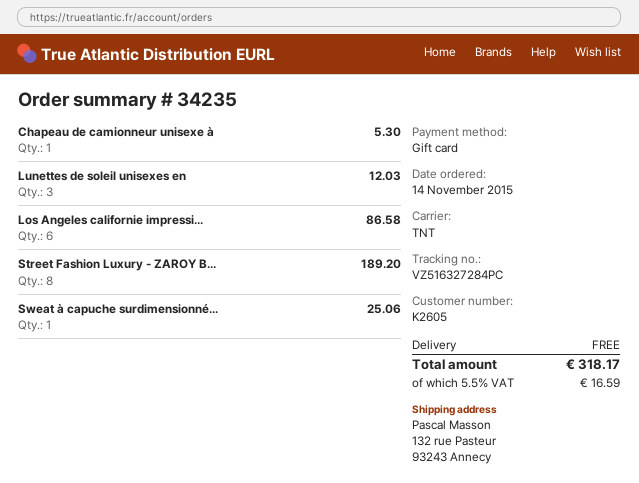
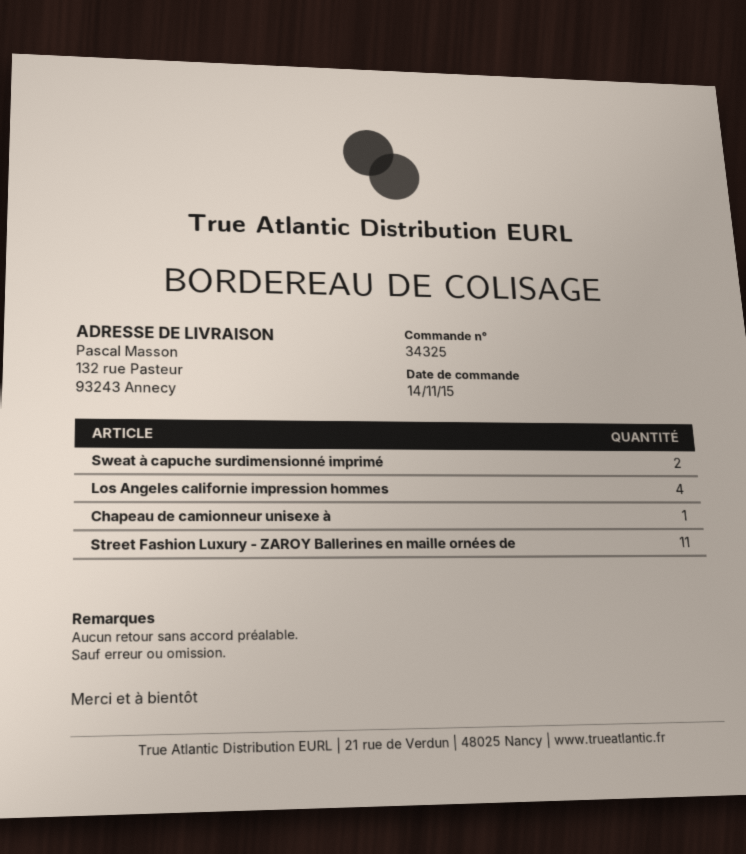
order number: 34235 -> 34325
Lunettes de soleil unisexes en: 3 -> none
Los Angeles californie impressi...: 6 -> 4
Street Fashion Luxury - ZAROY B...: 8 -> 11
Sweat à capuche surdimensionné...: 1 -> 2

